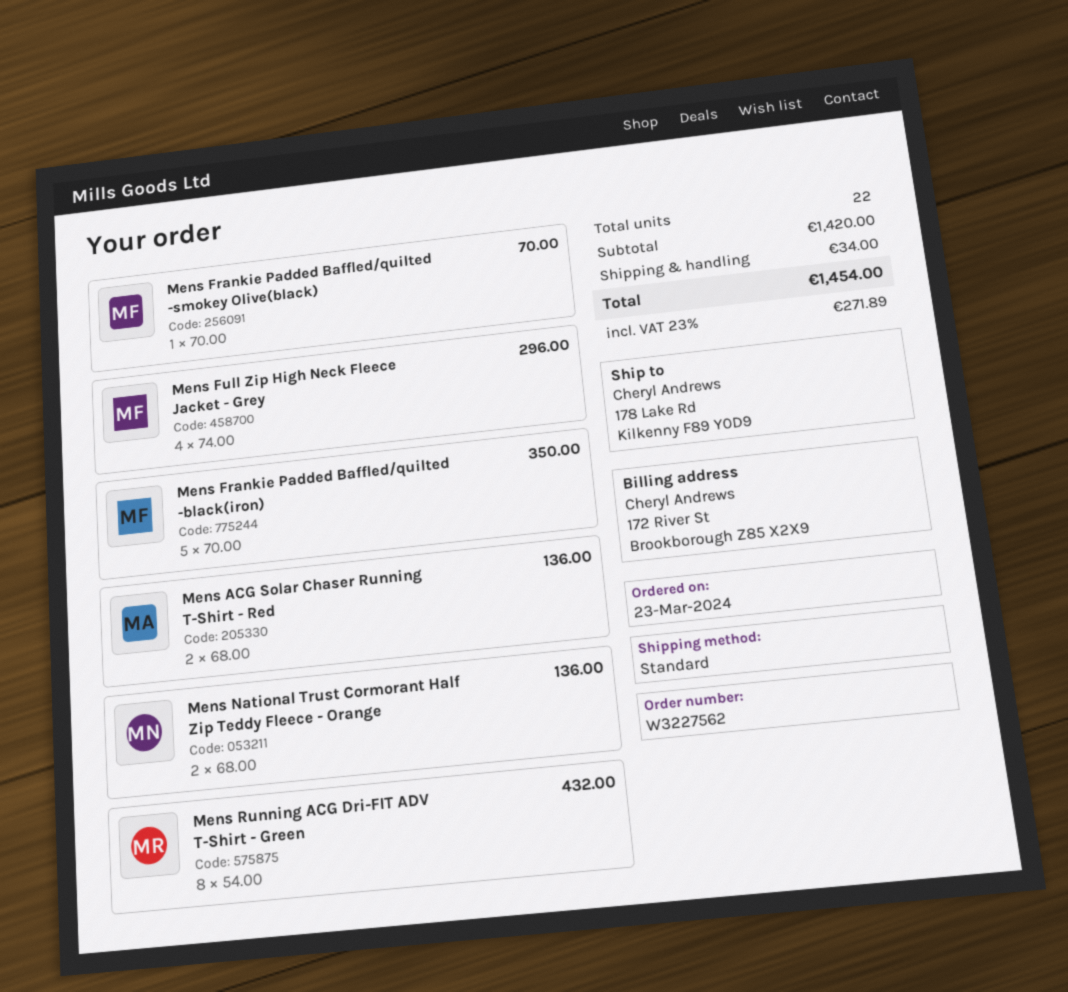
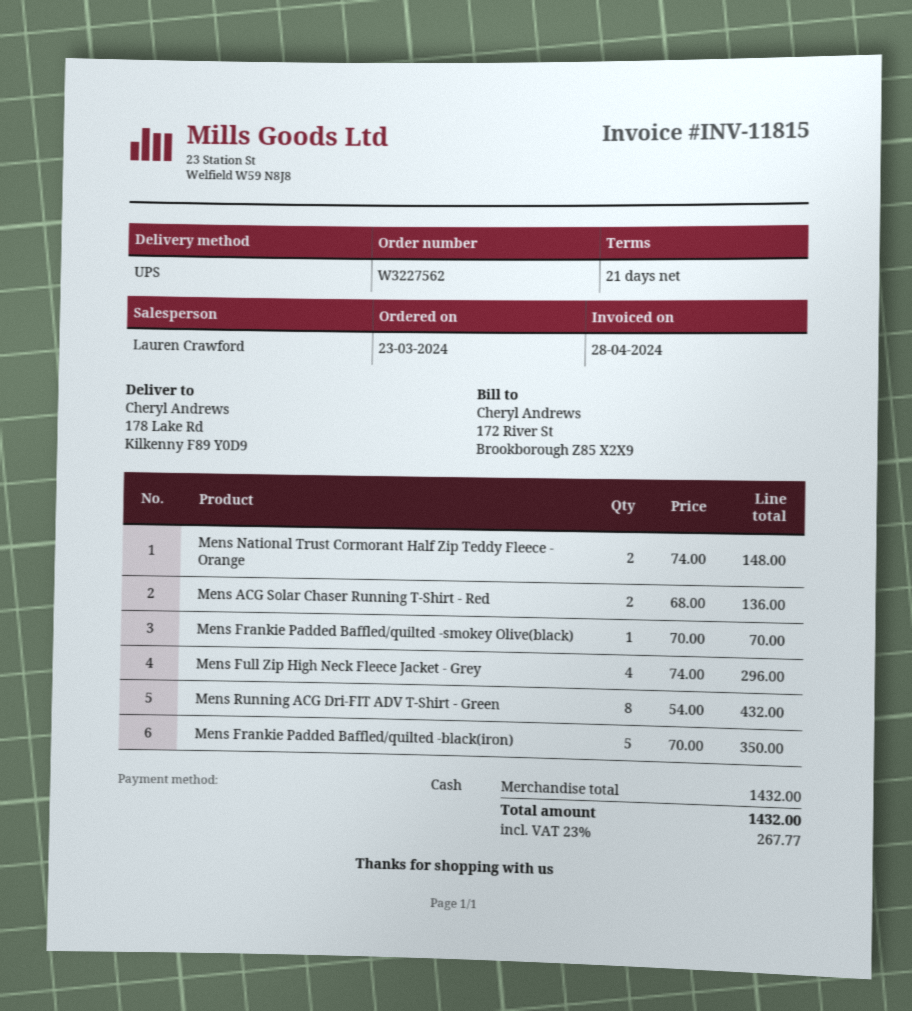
shipping method: standard -> UPS
Mens National Trust Cormorant Half Zip Teddy Fleece - Orange: 2 x 68.00 = 136.00 -> 2 x 74.00 = 148.00
subtotal: 1420.00 -> 1432.00
shipping: 34.00 -> none
tax: 23% = 271.89 -> 23% = 267.77
total: 1454.00 -> 1432.00

